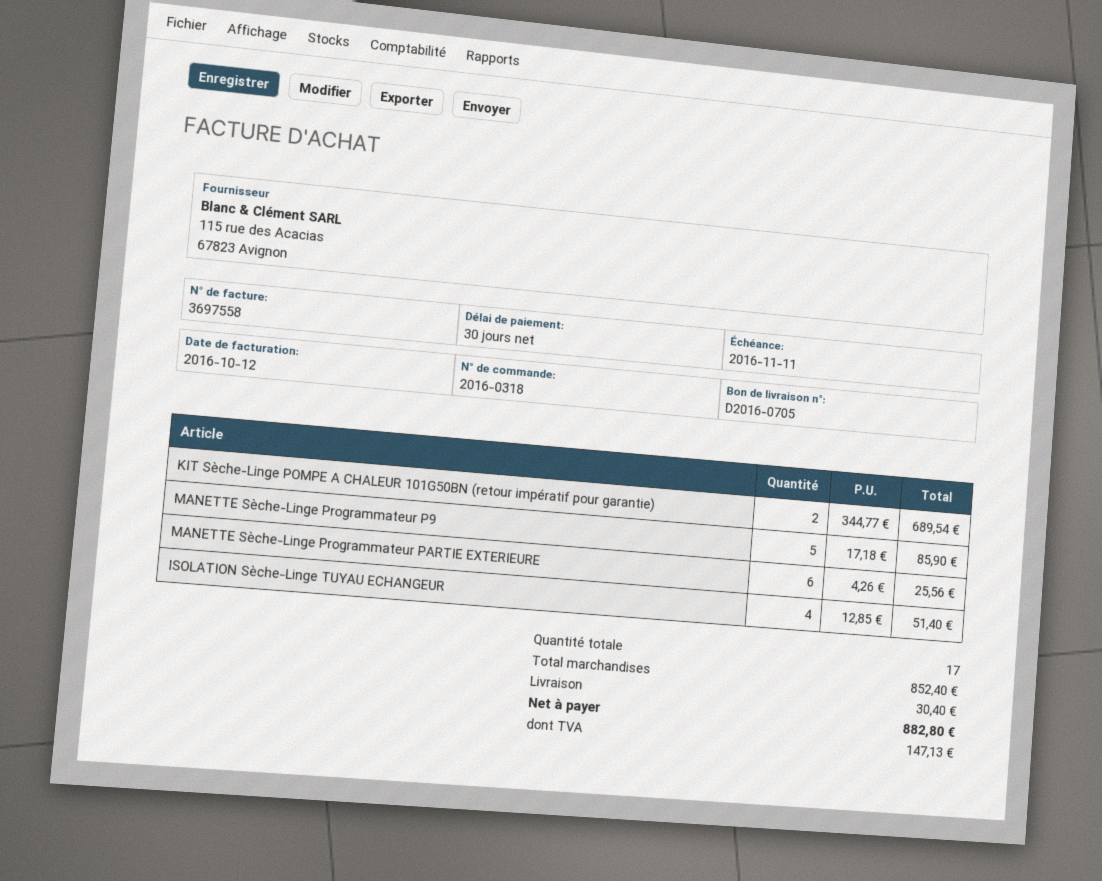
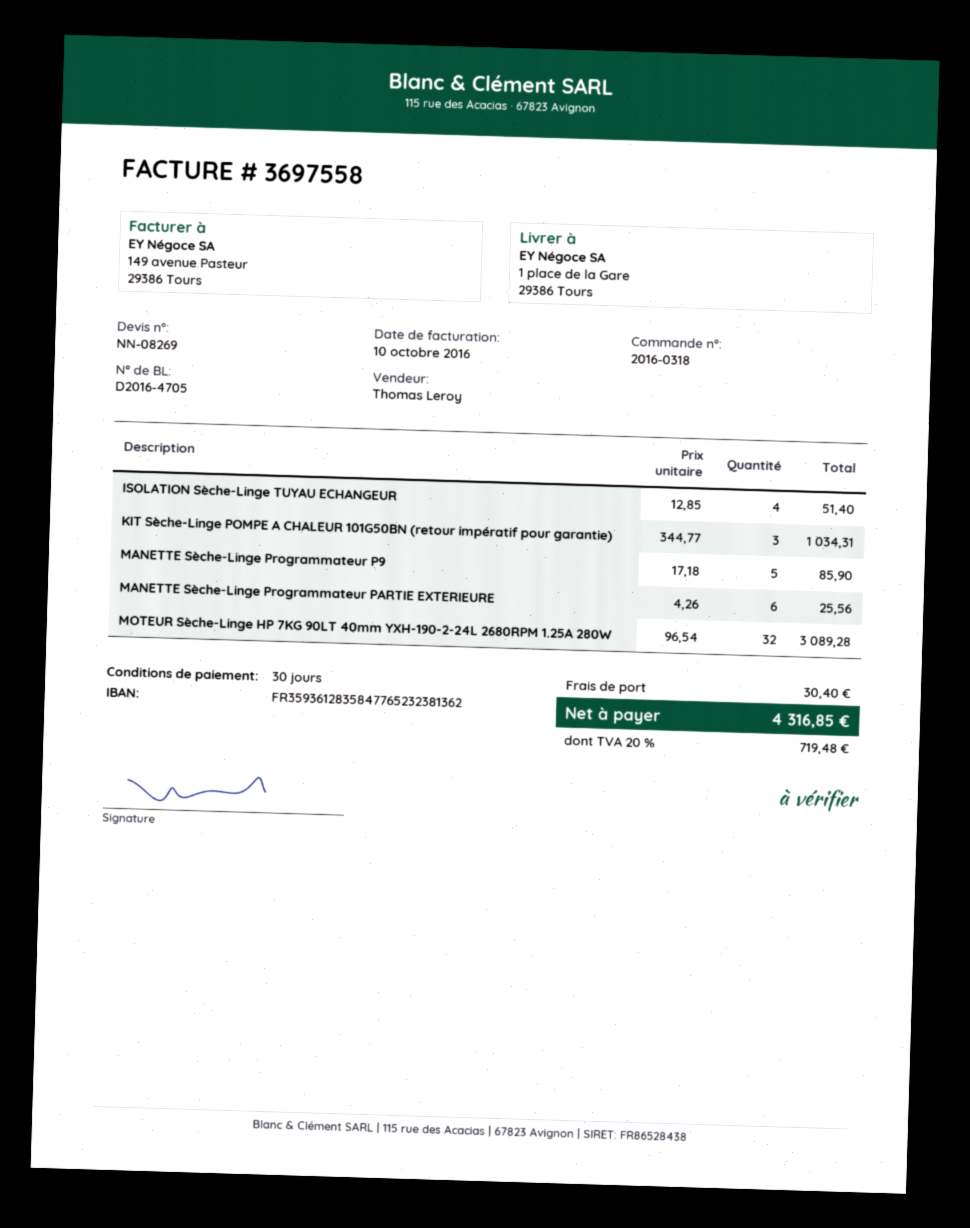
delivery note number: D2016-0705 -> D2016-4705
invoice date: 2016-10-12 -> 2016-10-10
KIT Sèche-Linge POMPE A CHALEUR 101G50BN (retour impératif pour garantie): 2 x 344.77 = 689.54 -> 3 x 344.77 = 1034.31
MOTEUR Sèche-Linge HP 7KG 90LT 40mm YXH-190-2-24L 2680RPM 1.25A 280W: none -> 32 x 96.54 = 3089.28
tax: 147.13 -> 719.48
total: 882.80 -> 4316.85

